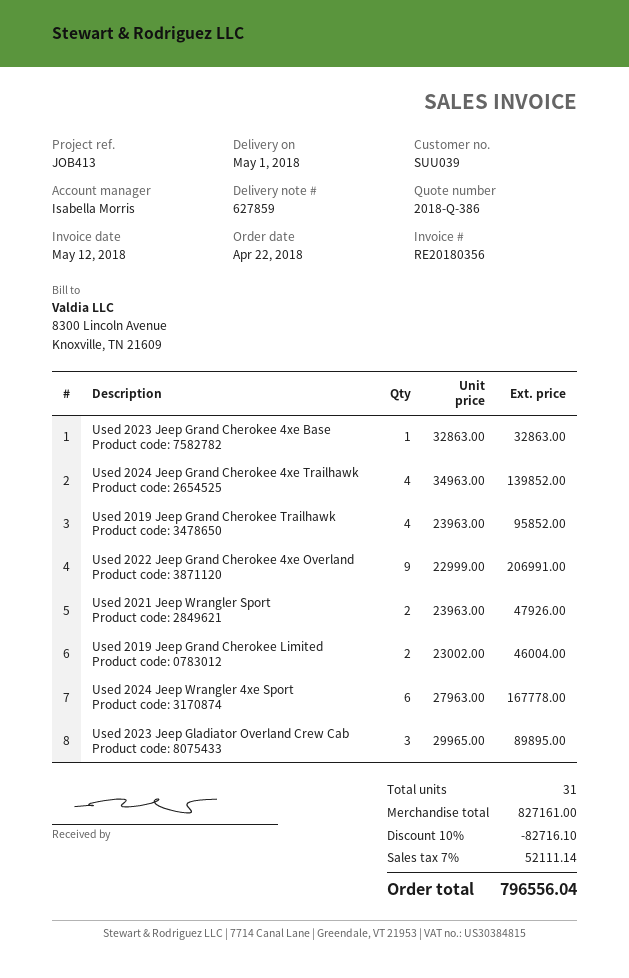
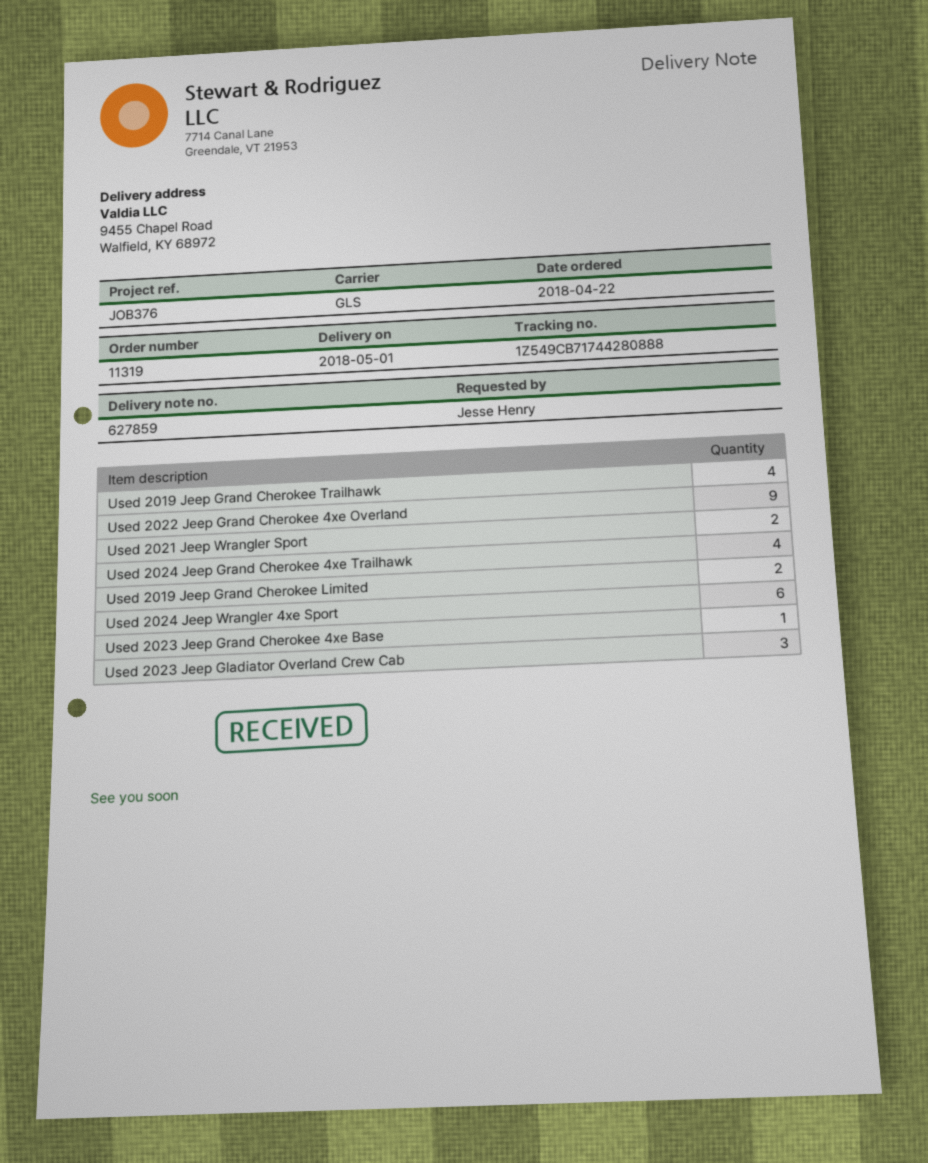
reference: JOB413 -> JOB376

